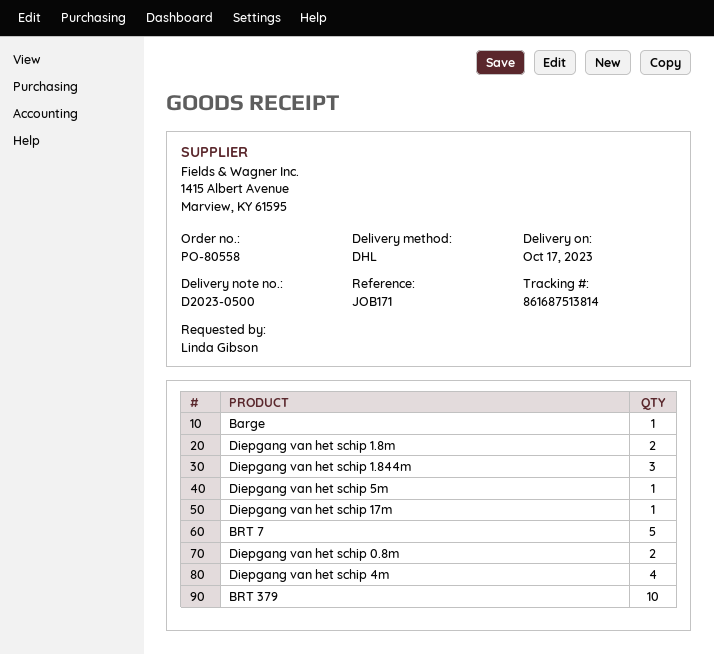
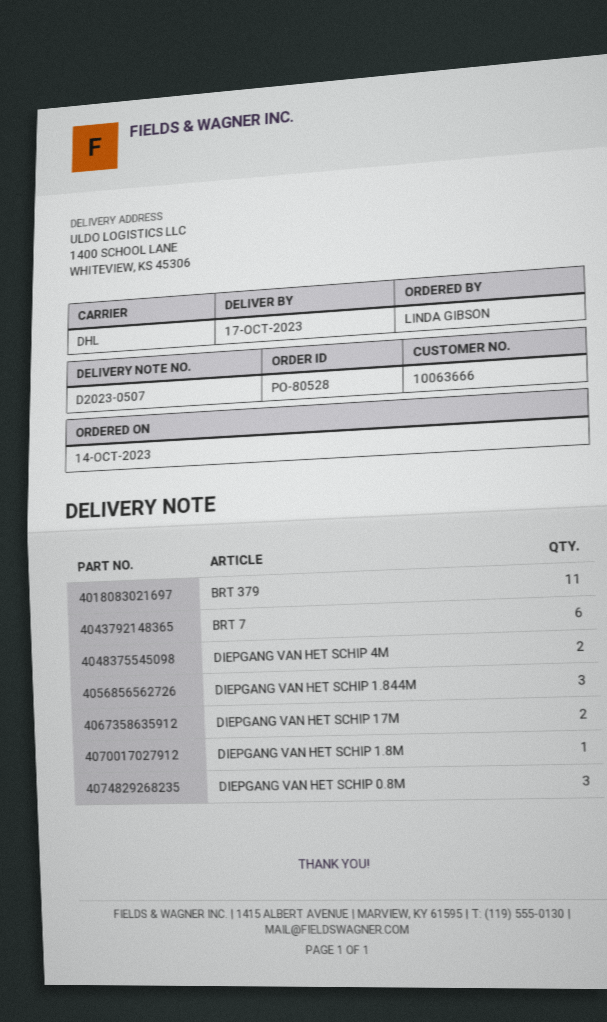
order number: PO-80558 -> PO-80528
delivery note number: D2023-0500 -> D2023-0507
Barge: 1 -> none
Diepgang van het schip 1.8m: 2 -> 1
Diepgang van het schip 5m: 1 -> none
Diepgang van het schip 17m: 1 -> 2
BRT 7: 5 -> 6
Diepgang van het schip 0.8m: 2 -> 3
Diepgang van het schip 4m: 4 -> 2
BRT 379: 10 -> 11

